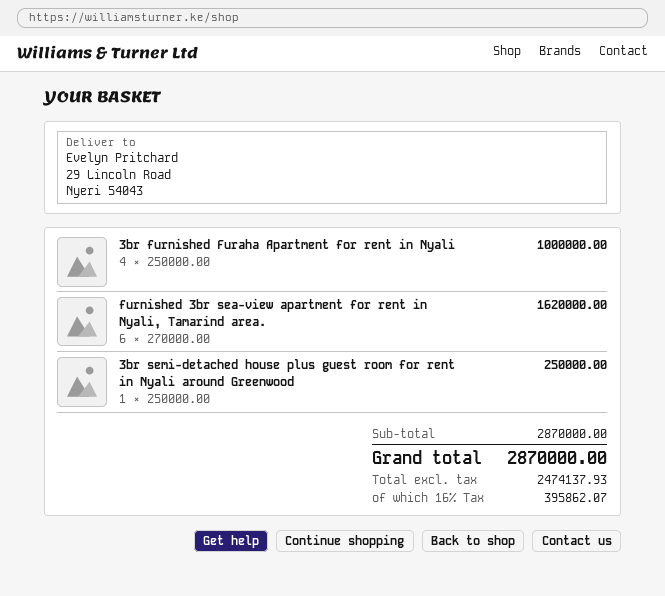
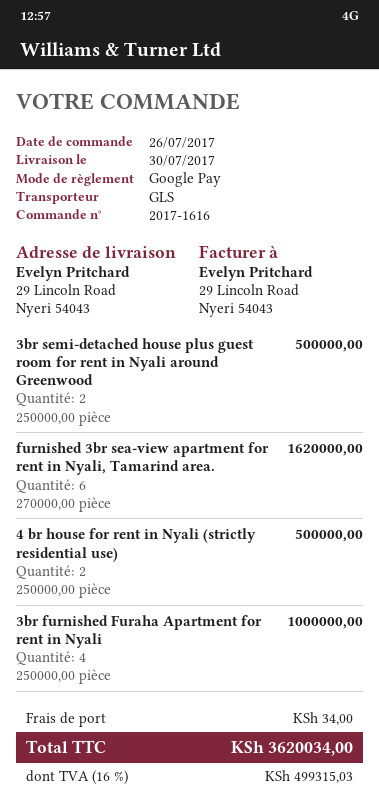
3br semi-detached house plus guest room for rent in Nyali around Greenwood: 1 x 250000.00 = 250000.00 -> 2 x 250000.00 = 500000.00
4 br house for rent in Nyali (strictly residential use): none -> 2 x 250000.00 = 500000.00
shipping: none -> 34.00
tax: 16% = 395862.07 -> 16% = 499315.03
total: 2870000.00 -> 3620034.00

